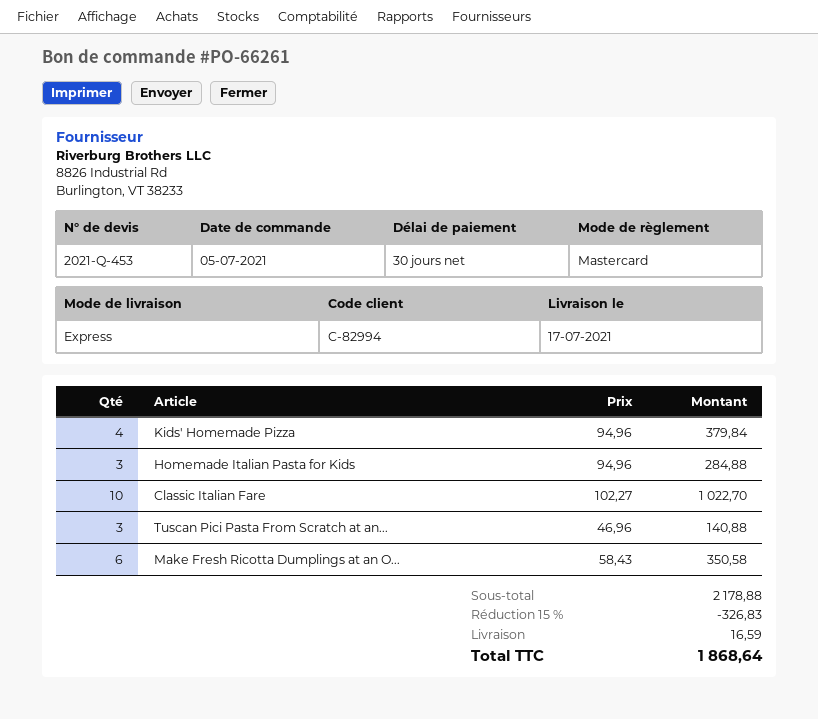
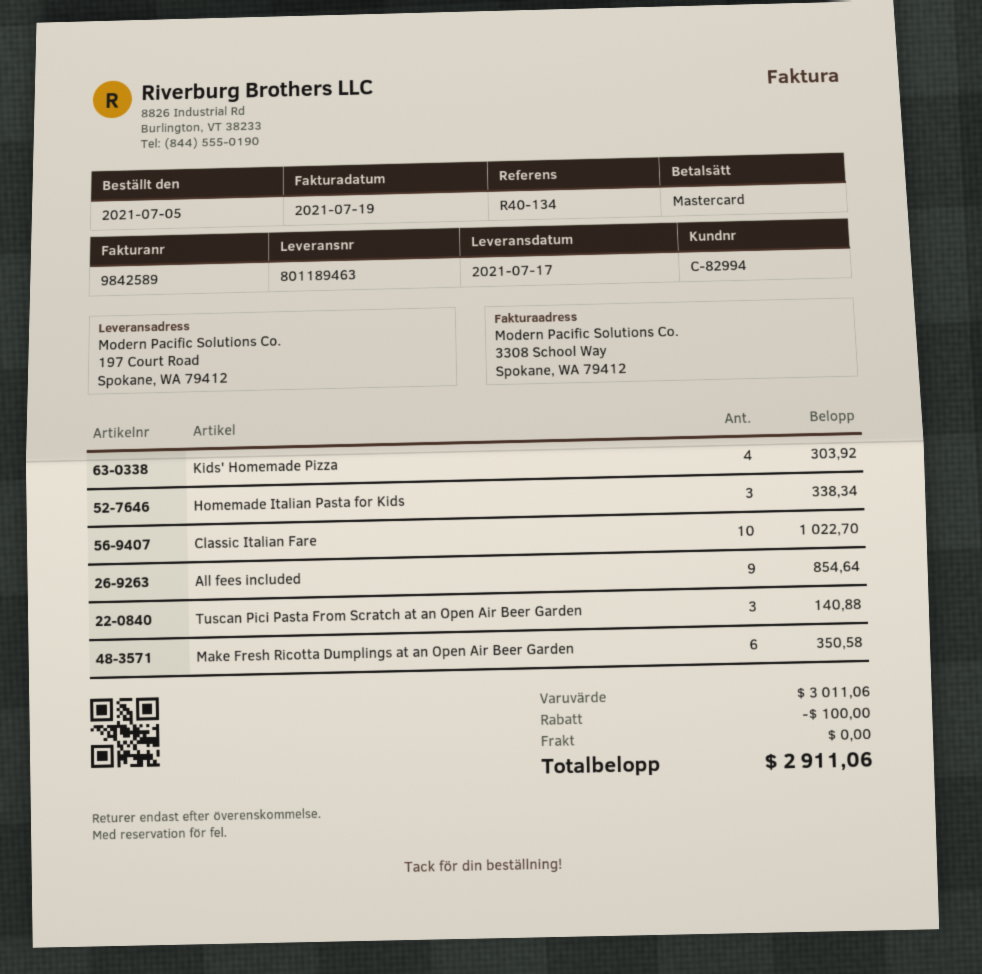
Kids' Homemade Pizza: 4 for 379.84 -> 4 for 303.92
Homemade Italian Pasta for Kids: 3 for 284.88 -> 3 for 338.34
All fees included: none -> 9 for 854.64
subtotal: 2178.88 -> 3011.06
discount: 326.83 -> 100.00
shipping: 16.59 -> 0.00
total: 1868.64 -> 2911.06

